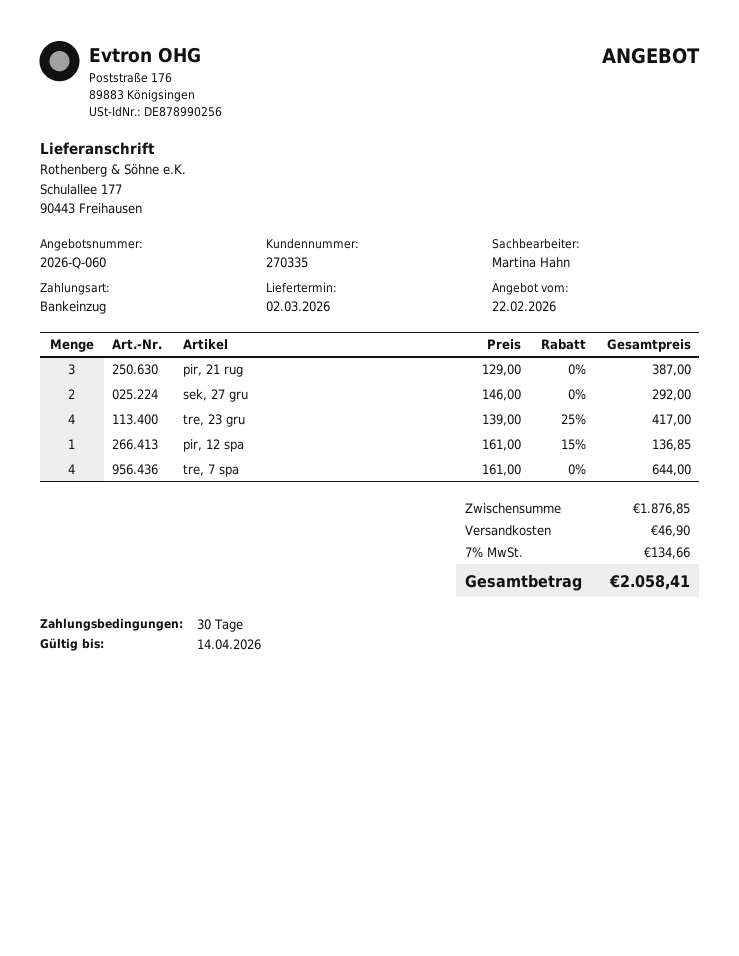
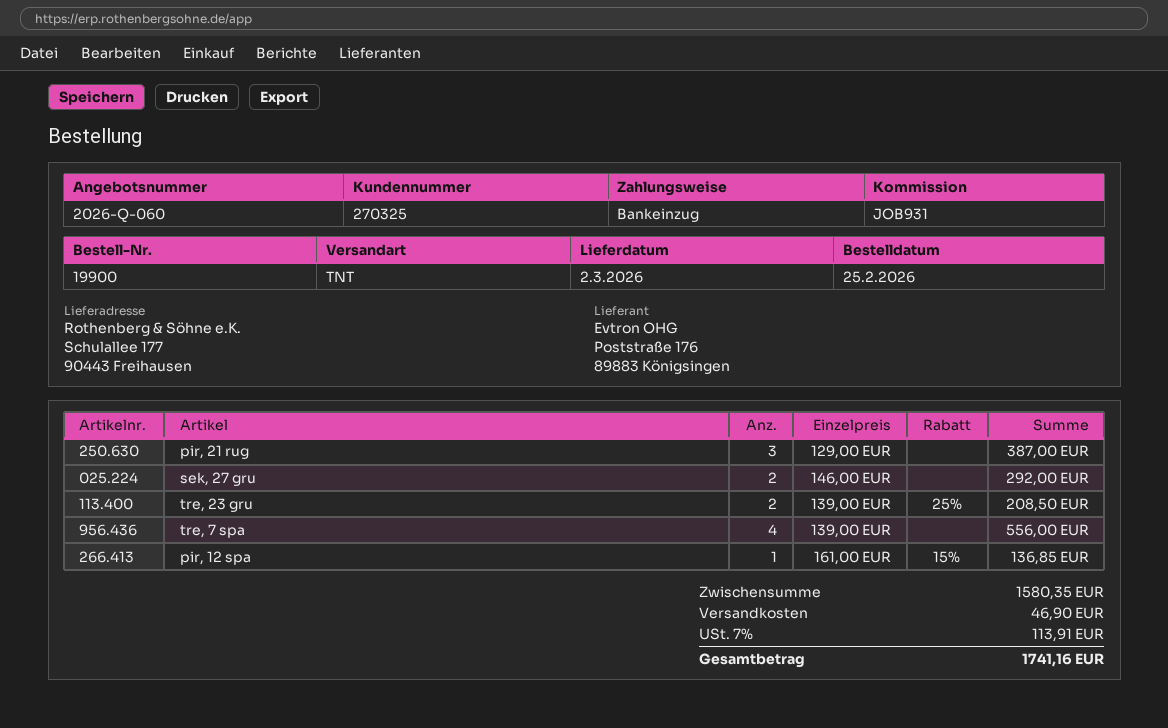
customer number: 270335 -> 270325
tre, 23 gru: 4 x 139.00 - 25% = 417.00 -> 2 x 139.00 - 25% = 208.50
tre, 7 spa: 4 x 161.00 = 644.00 -> 4 x 139.00 = 556.00
subtotal: 1876.85 -> 1580.35
tax: 7% = 134.66 -> 7% = 113.91
total: 2058.41 -> 1741.16

